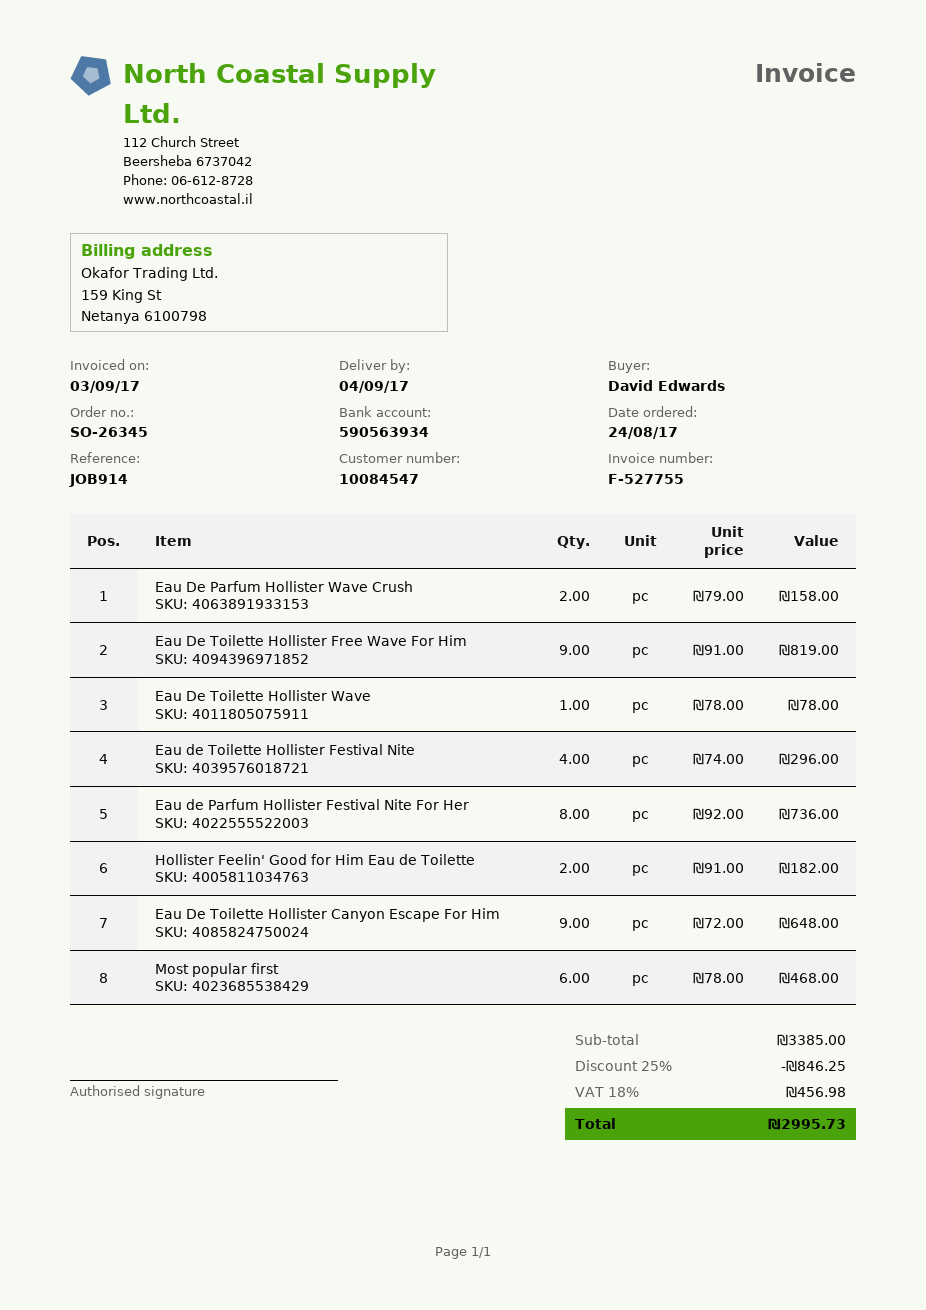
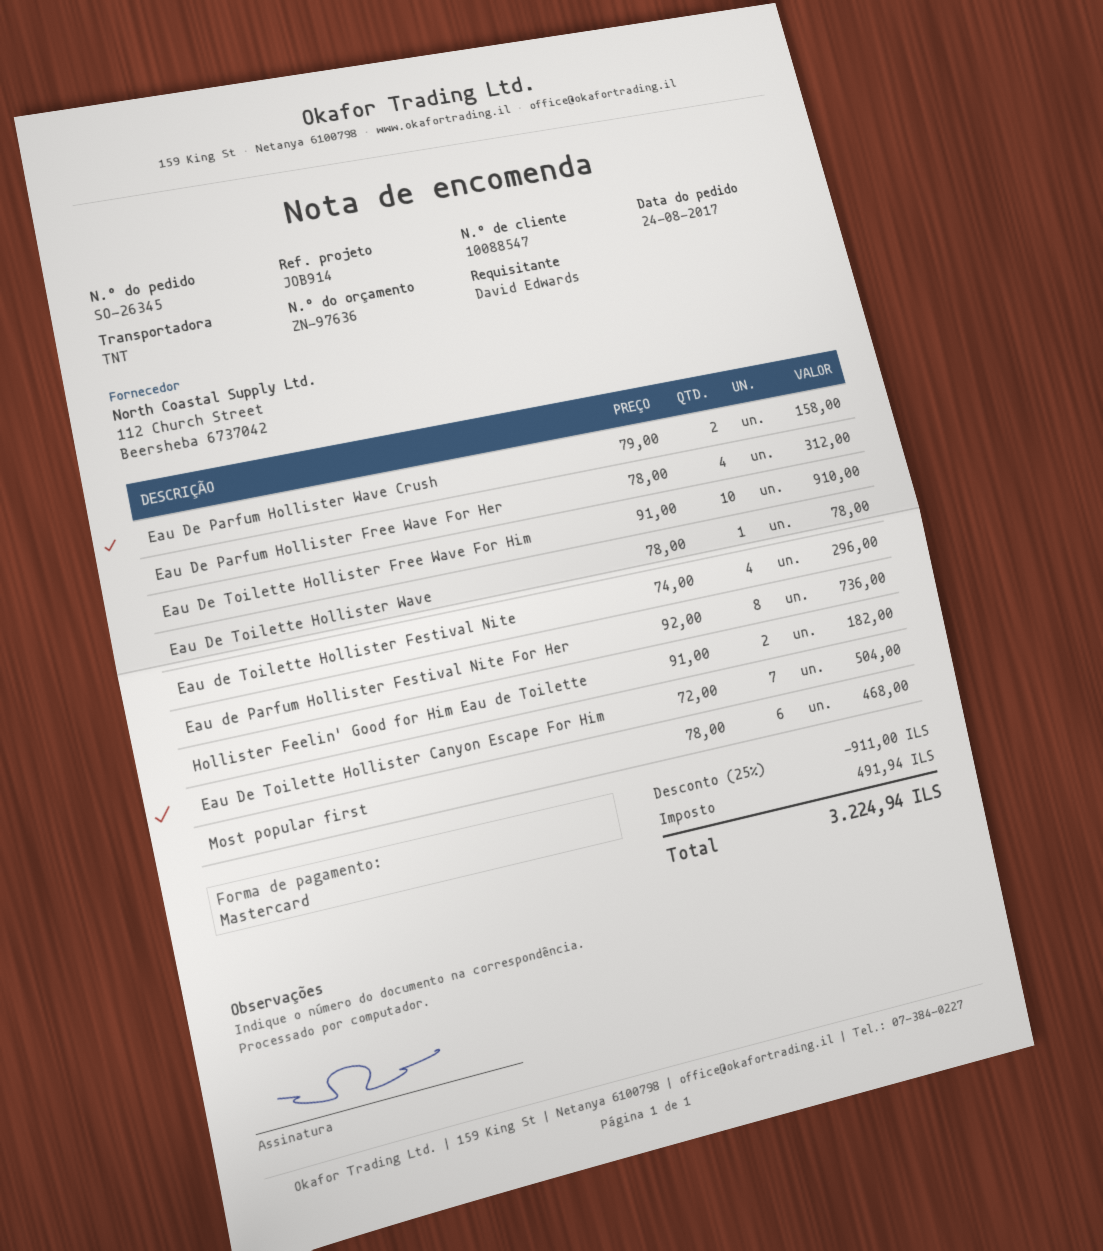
customer number: 10084547 -> 10088547
Eau De Toilette Hollister Free Wave For Him: 9 x 91.00 = 819.00 -> 10 x 91.00 = 910.00
Eau De Toilette Hollister Canyon Escape For Him: 9 x 72.00 = 648.00 -> 7 x 72.00 = 504.00
Eau De Parfum Hollister Free Wave For Her: none -> 4 x 78.00 = 312.00
discount: 25% = 846.25 -> 25% = 911.00
tax: 456.98 -> 491.94
total: 2995.73 -> 3224.94

